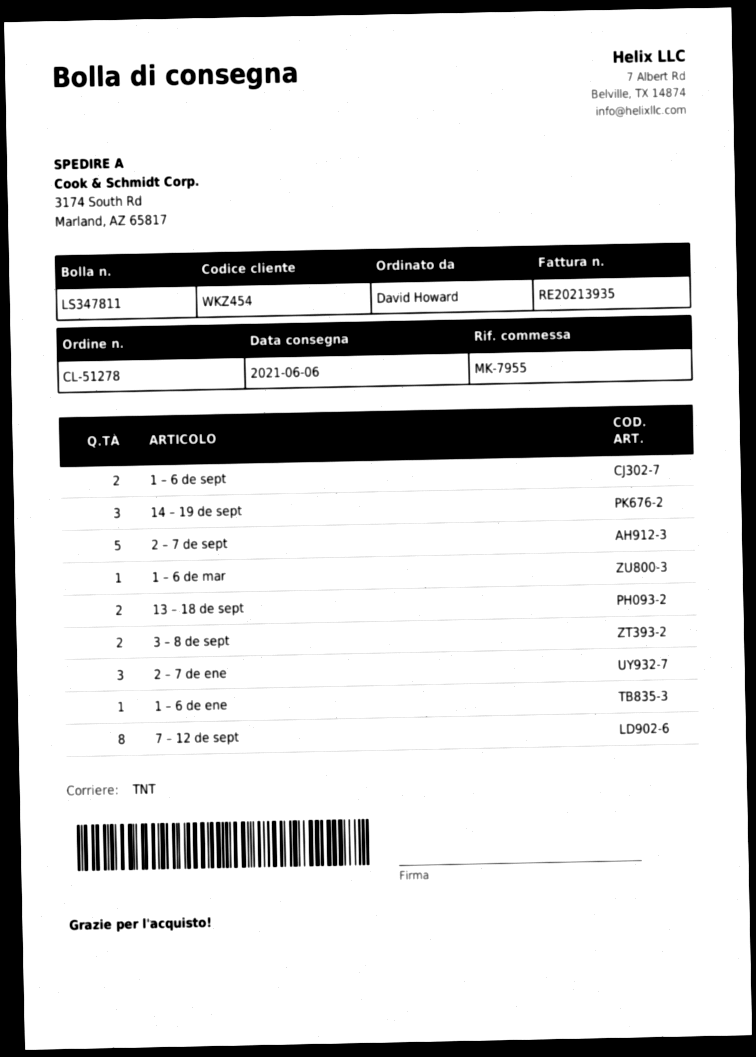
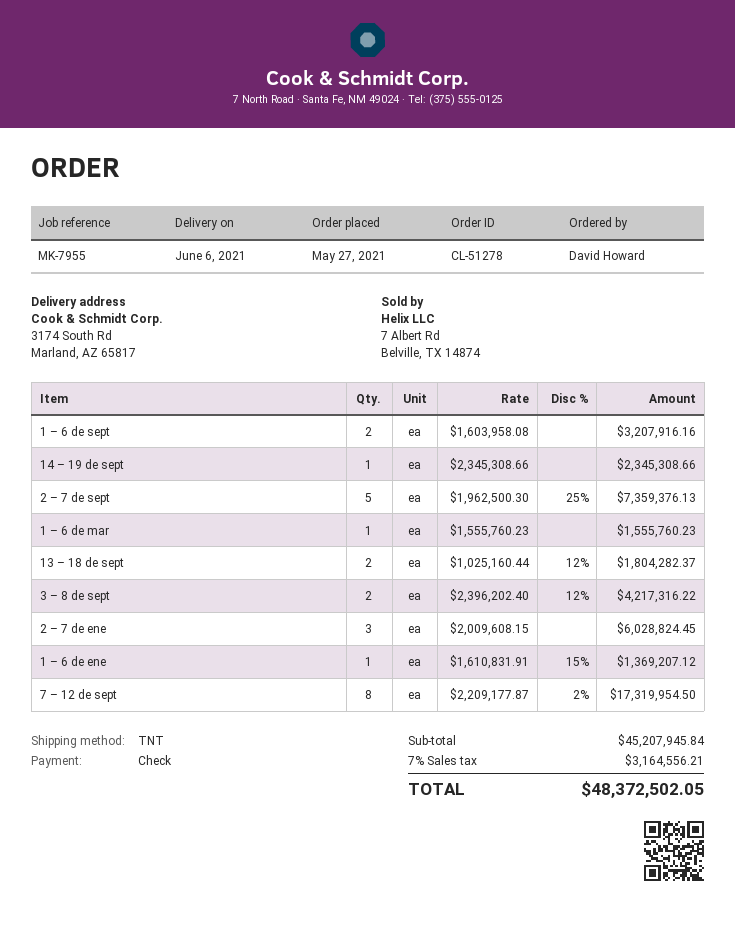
14 – 19 de sept: 3 -> 1

